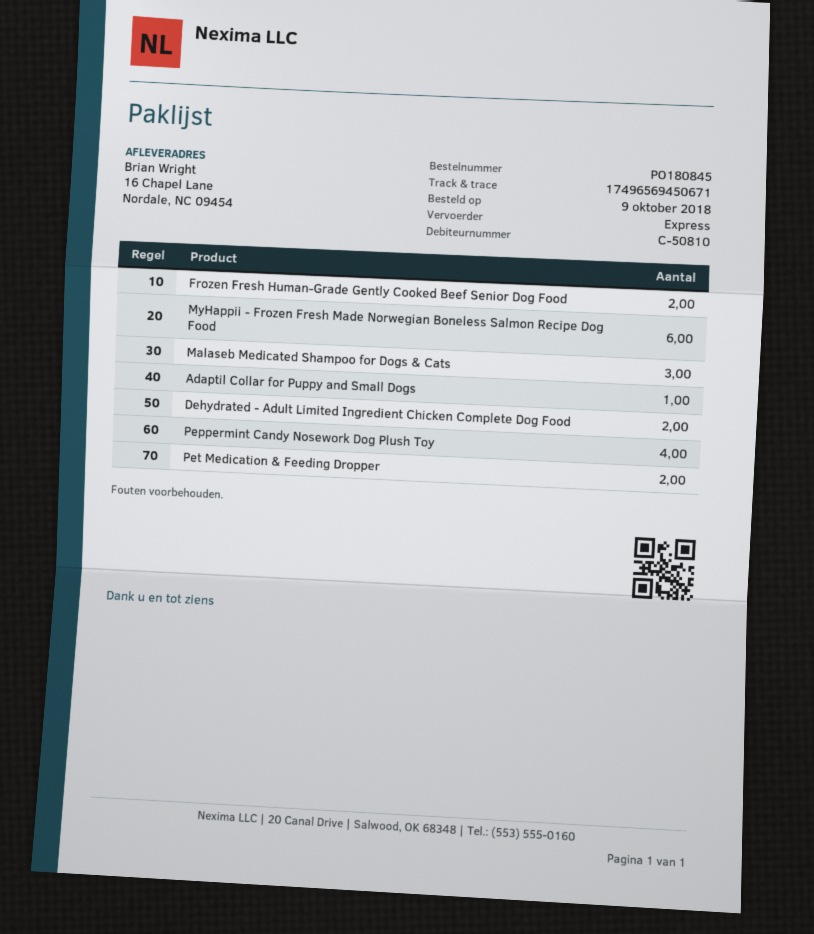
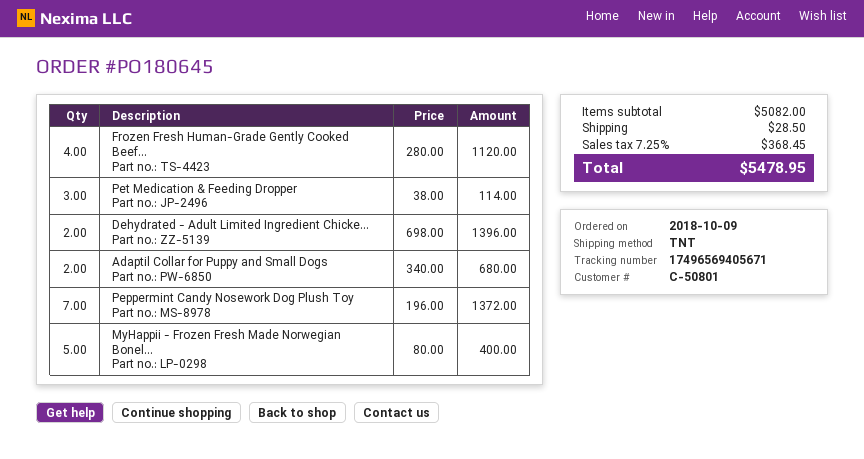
order number: PO180845 -> PO180645
customer number: C-50810 -> C-50801
shipping method: express -> TNT
tracking number: 17496569450671 -> 17496569405671
Frozen Fresh Human-Grade Gently Cooked Beef Senior Dog Food: 2 -> 4
MyHappii - Frozen Fresh Made Norwegian Boneless Salmon Recipe Dog Food: 6 -> 5
Malaseb Medicated Shampoo for Dogs & Cats: 3 -> none
Adaptil Collar for Puppy and Small Dogs: 1 -> 2
Peppermint Candy Nosework Dog Plush Toy: 4 -> 7
Pet Medication & Feeding Dropper: 2 -> 3

